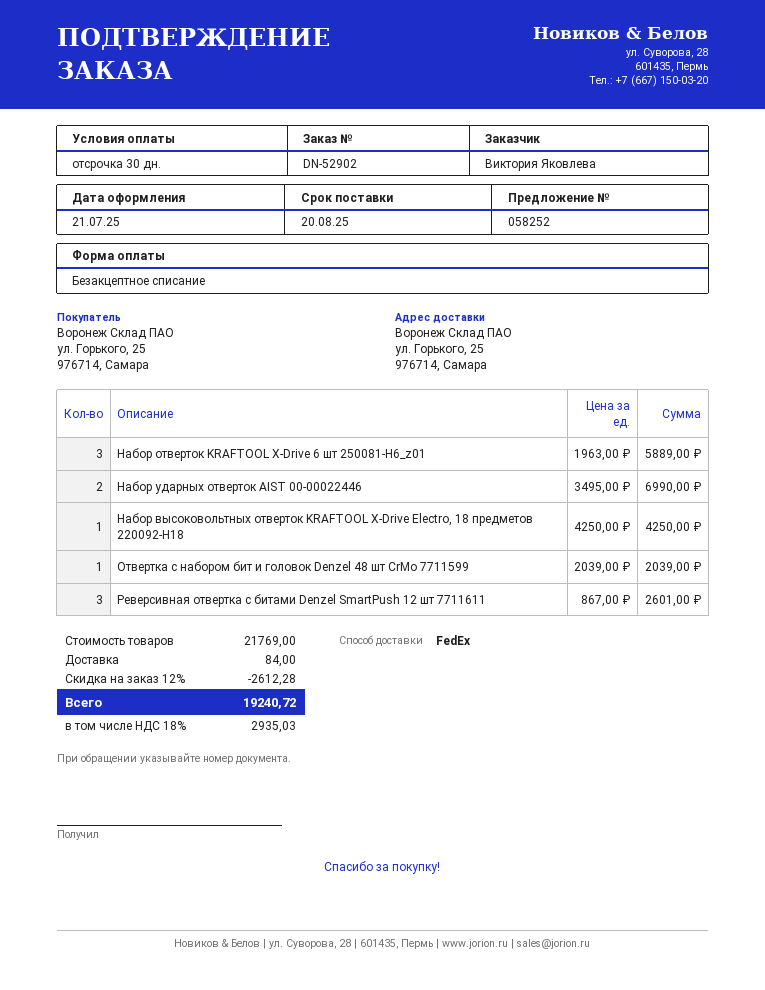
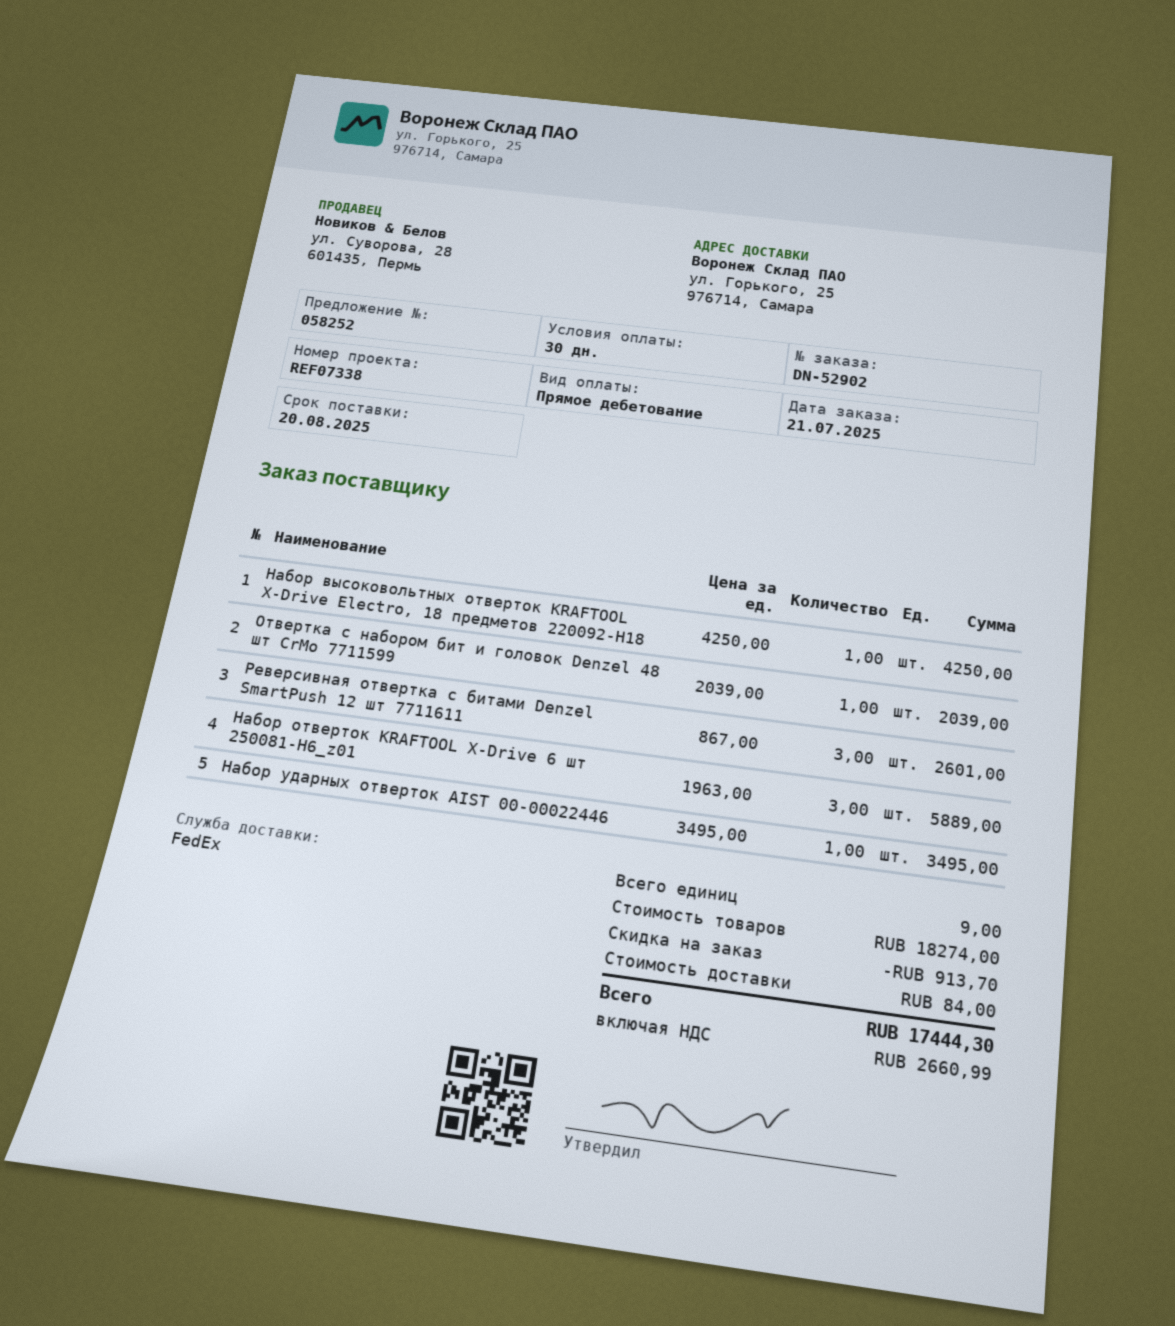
Набор ударных отверток AIST 00-00022446: 2 x 3495.00 = 6990.00 -> 1 x 3495.00 = 3495.00
subtotal: 21769.00 -> 18274.00
discount: 2612.28 -> 913.70
tax: 2935.03 -> 2660.99
total: 19240.72 -> 17444.30

